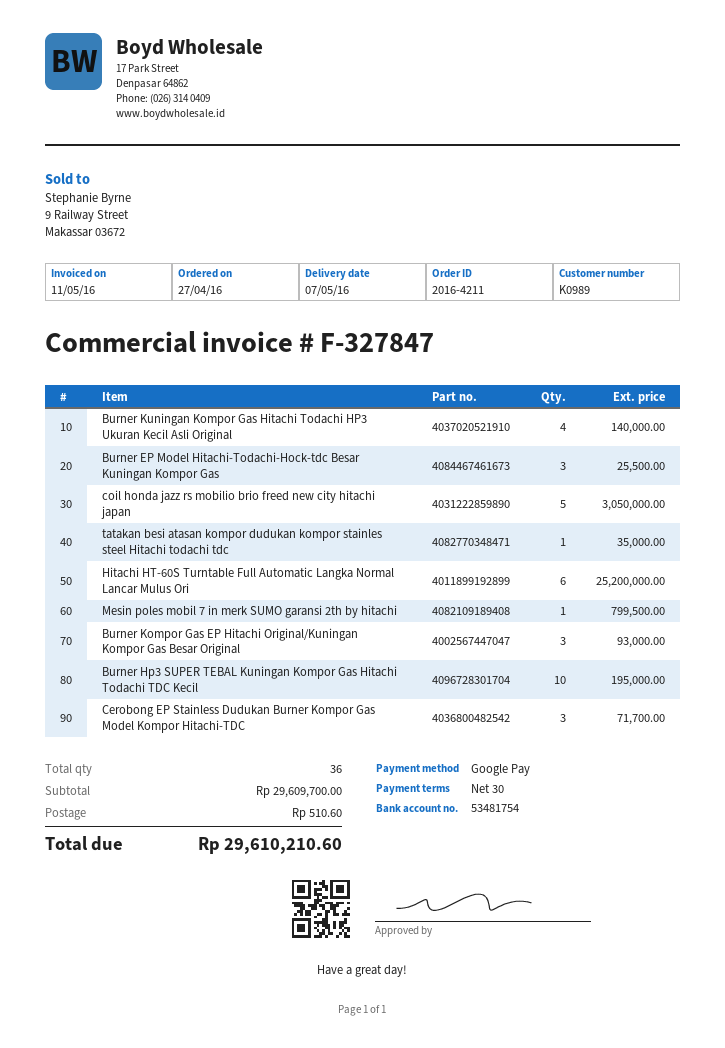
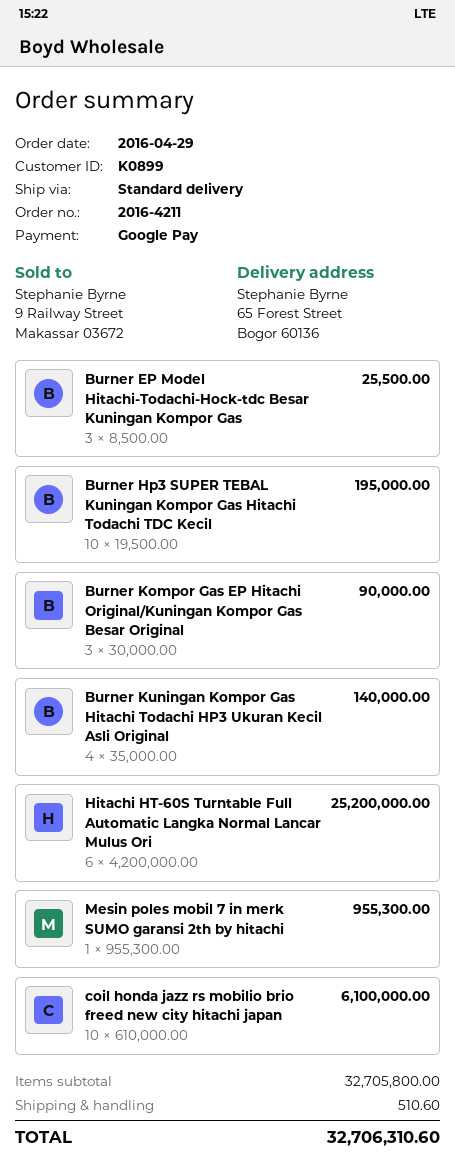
order date: 2016-04-27 -> 2016-04-29
customer number: K0989 -> K0899
coil honda jazz rs mobilio brio freed new city hitachi japan: 5 for 3050000.00 -> 10 for 6100000.00
tatakan besi atasan kompor dudukan kompor stainles steel Hitachi todachi tdc: 1 for 35000.00 -> none
Mesin poles mobil 7 in merk SUMO garansi 2th by hitachi: 1 for 799500.00 -> 1 for 955300.00
Burner Kompor Gas EP Hitachi Original/Kuningan Kompor Gas Besar Original: 3 for 93000.00 -> 3 for 90000.00
Cerobong EP Stainless Dudukan Burner Kompor Gas Model Kompor Hitachi-TDC: 3 for 71700.00 -> none
subtotal: 29609700.00 -> 32705800.00
total: 29610210.60 -> 32706310.60

